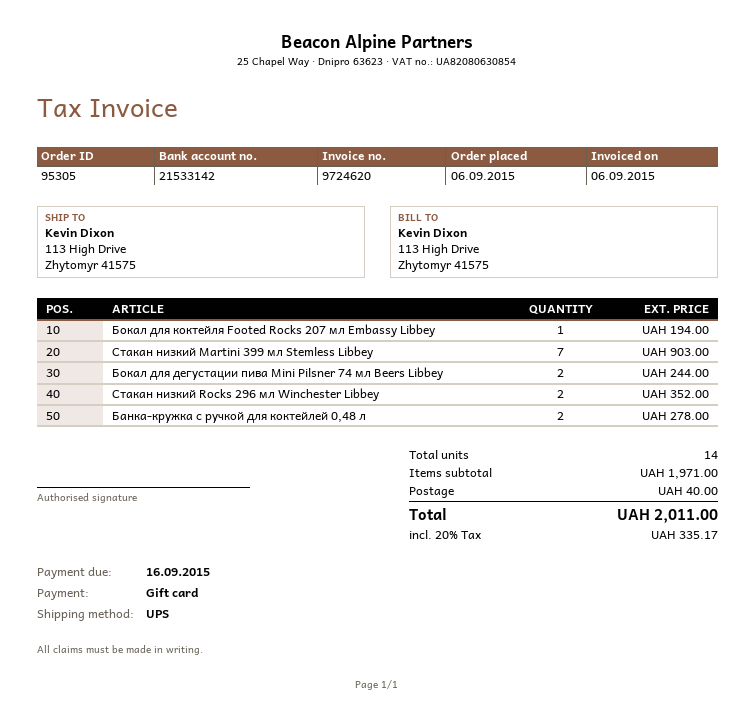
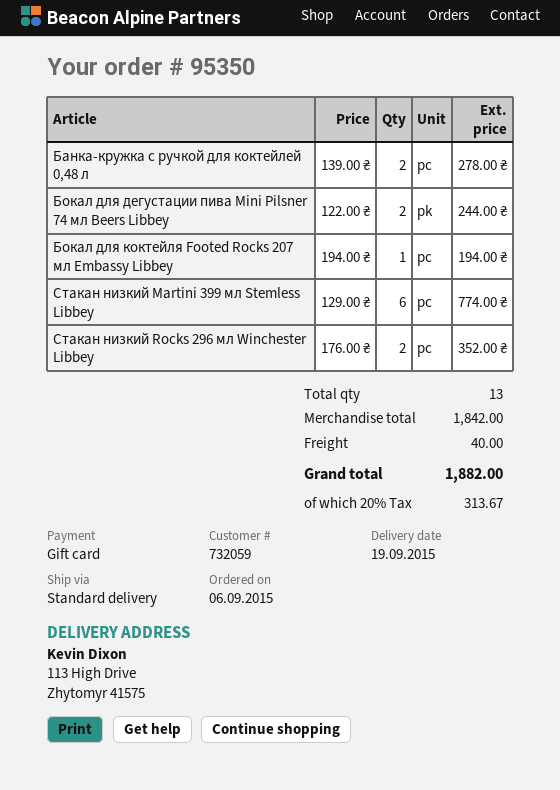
order number: 95305 -> 95350
shipping method: UPS -> standard
Стакан низкий Martini 399 мл Stemless Libbey: 7 for 903.00 -> 6 for 774.00
total quantity: 14 -> 13
subtotal: 1971.00 -> 1842.00
tax: 20% = 335.17 -> 20% = 313.67
total: 2011.00 -> 1882.00

